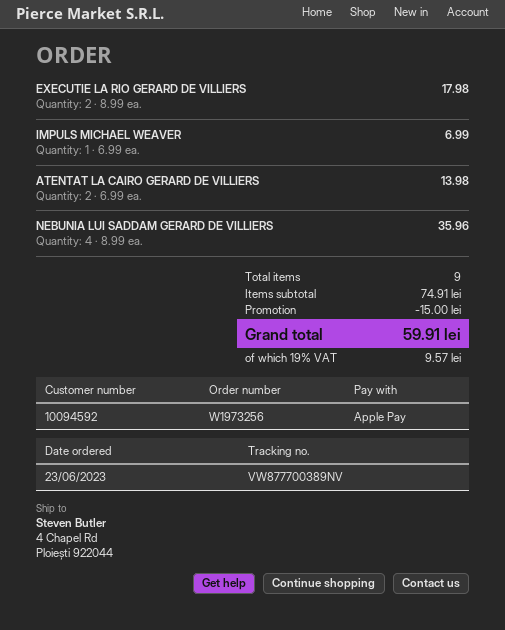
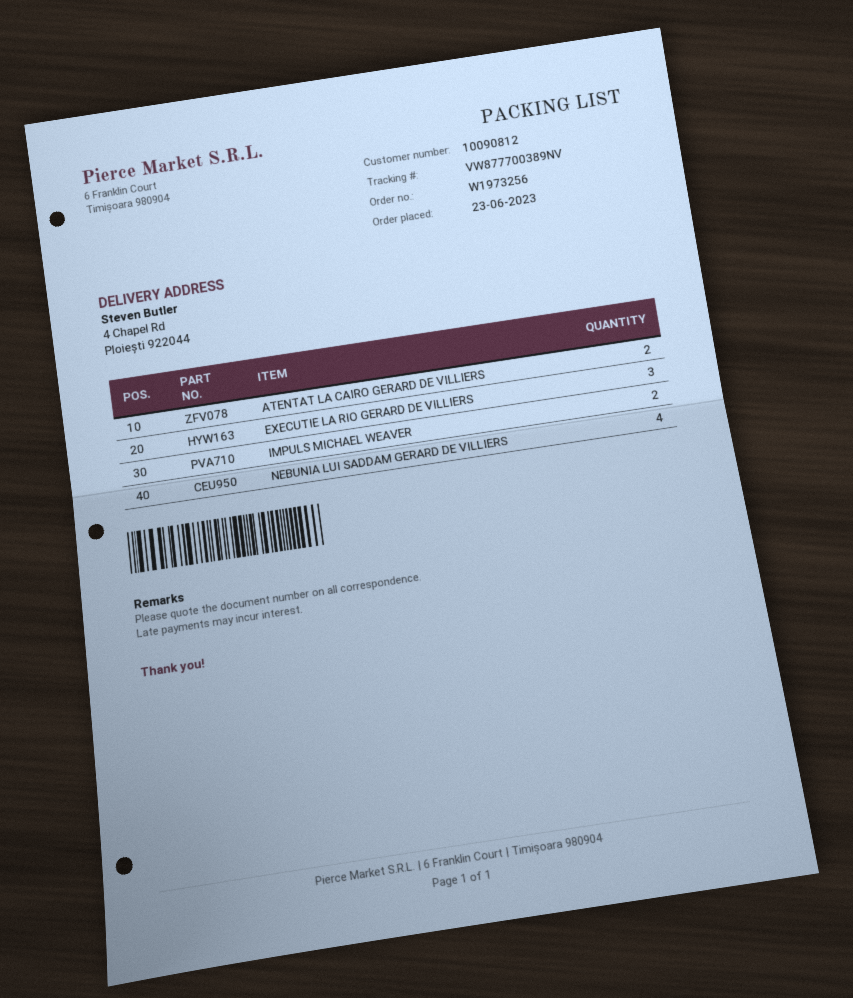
customer number: 10094592 -> 10090812
EXECUTIE LA RIO GERARD DE VILLIERS: 2 -> 3
IMPULS MICHAEL WEAVER: 1 -> 2

